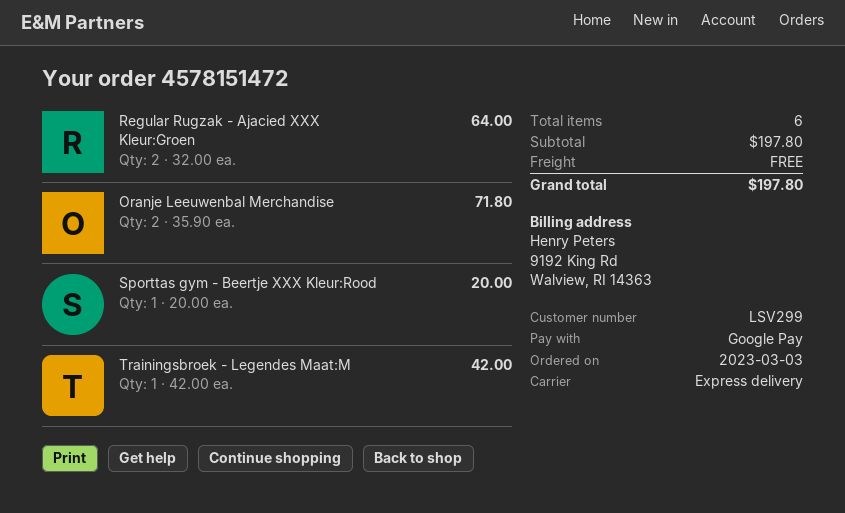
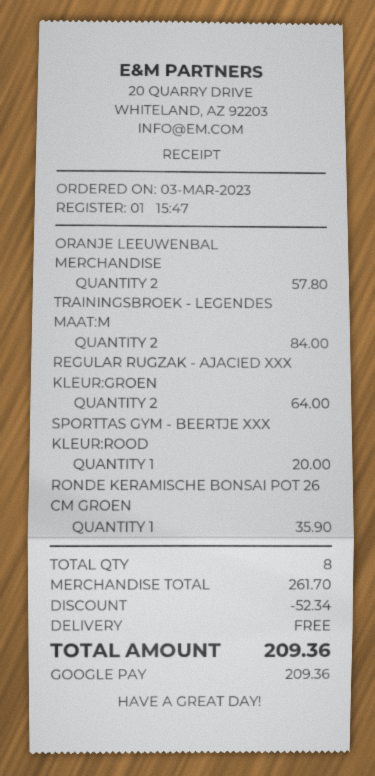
Oranje Leeuwenbal Merchandise: 2 for 71.80 -> 2 for 57.80
Trainingsbroek - Legendes Maat:M: 1 for 42.00 -> 2 for 84.00
RONDE KERAMISCHE BONSAI POT 26 CM GROEN: none -> 1 for 35.90
total quantity: 6 -> 8
subtotal: 197.80 -> 261.70
discount: none -> 52.34
total: 197.80 -> 209.36

